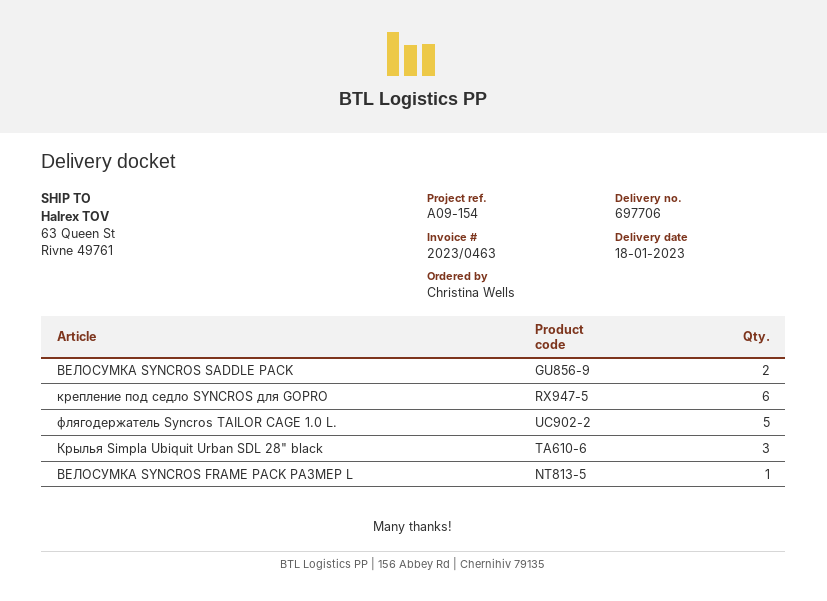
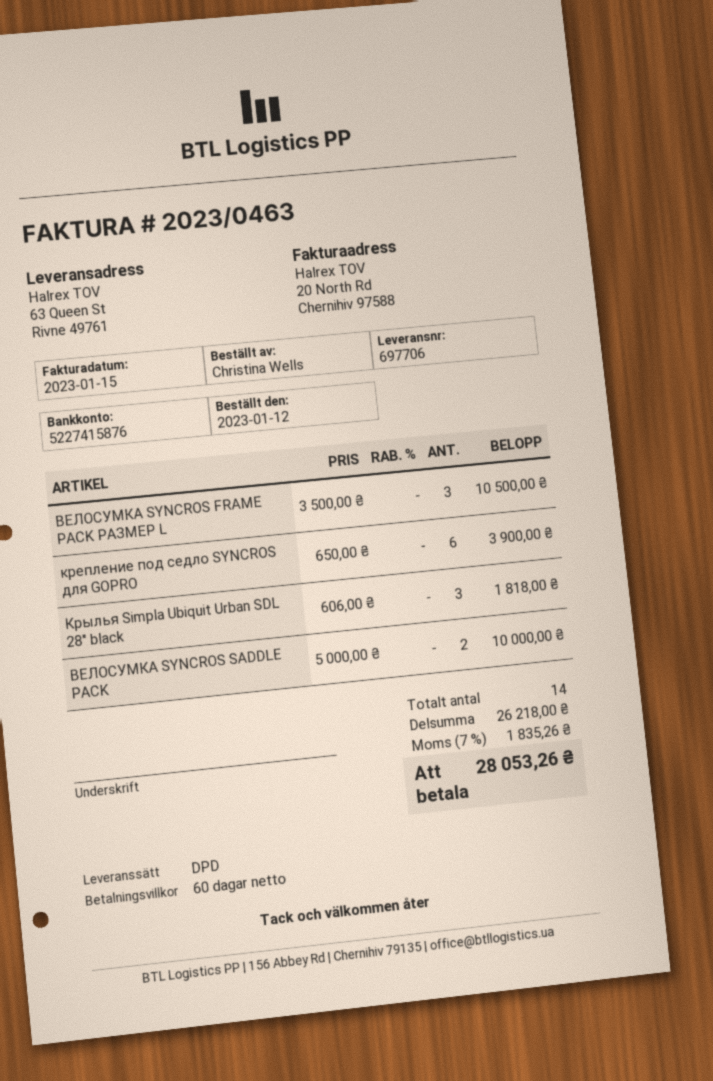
флягодержатель Syncros TAILOR CAGE 1.0 L.: 5 -> none
ВЕЛОСУМКА SYNCROS FRAME PACK РАЗМЕР L: 1 -> 3

